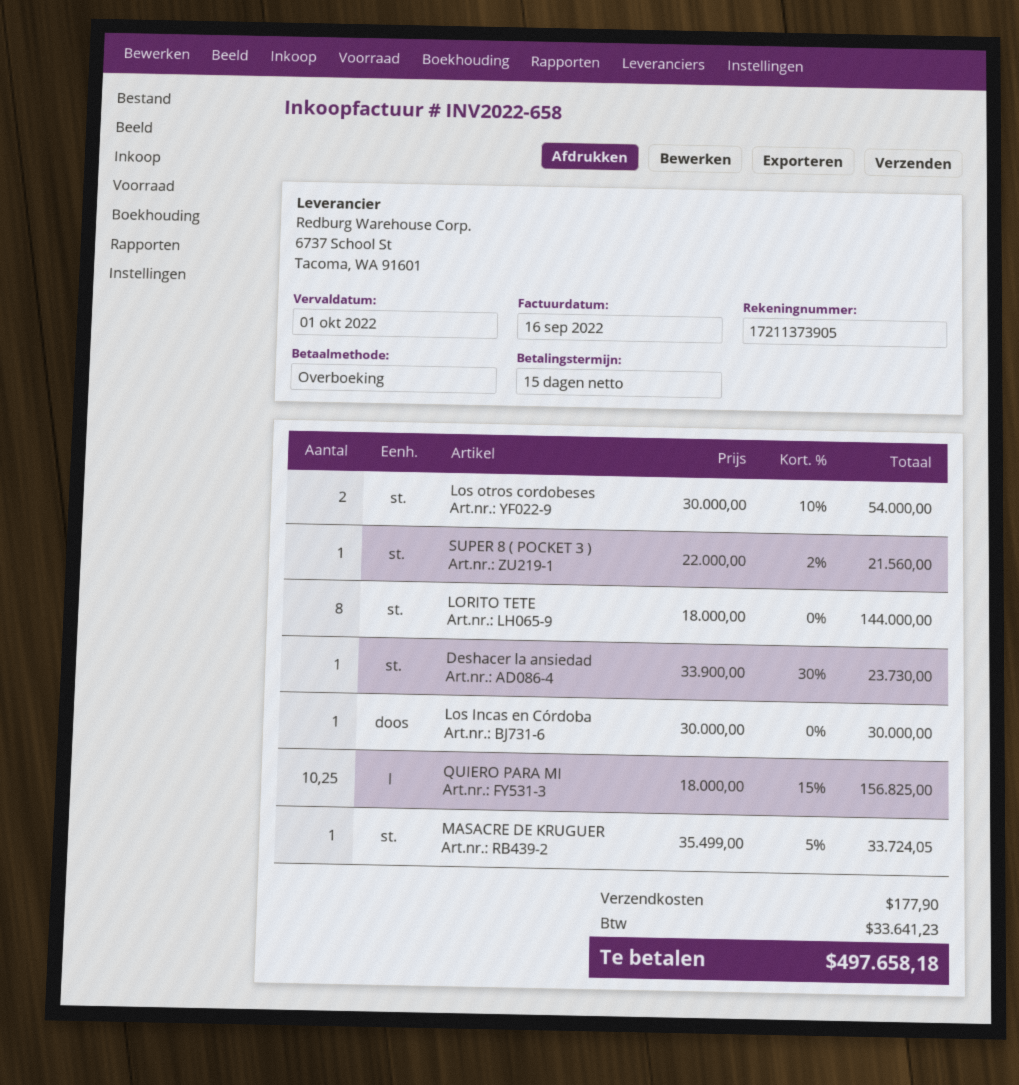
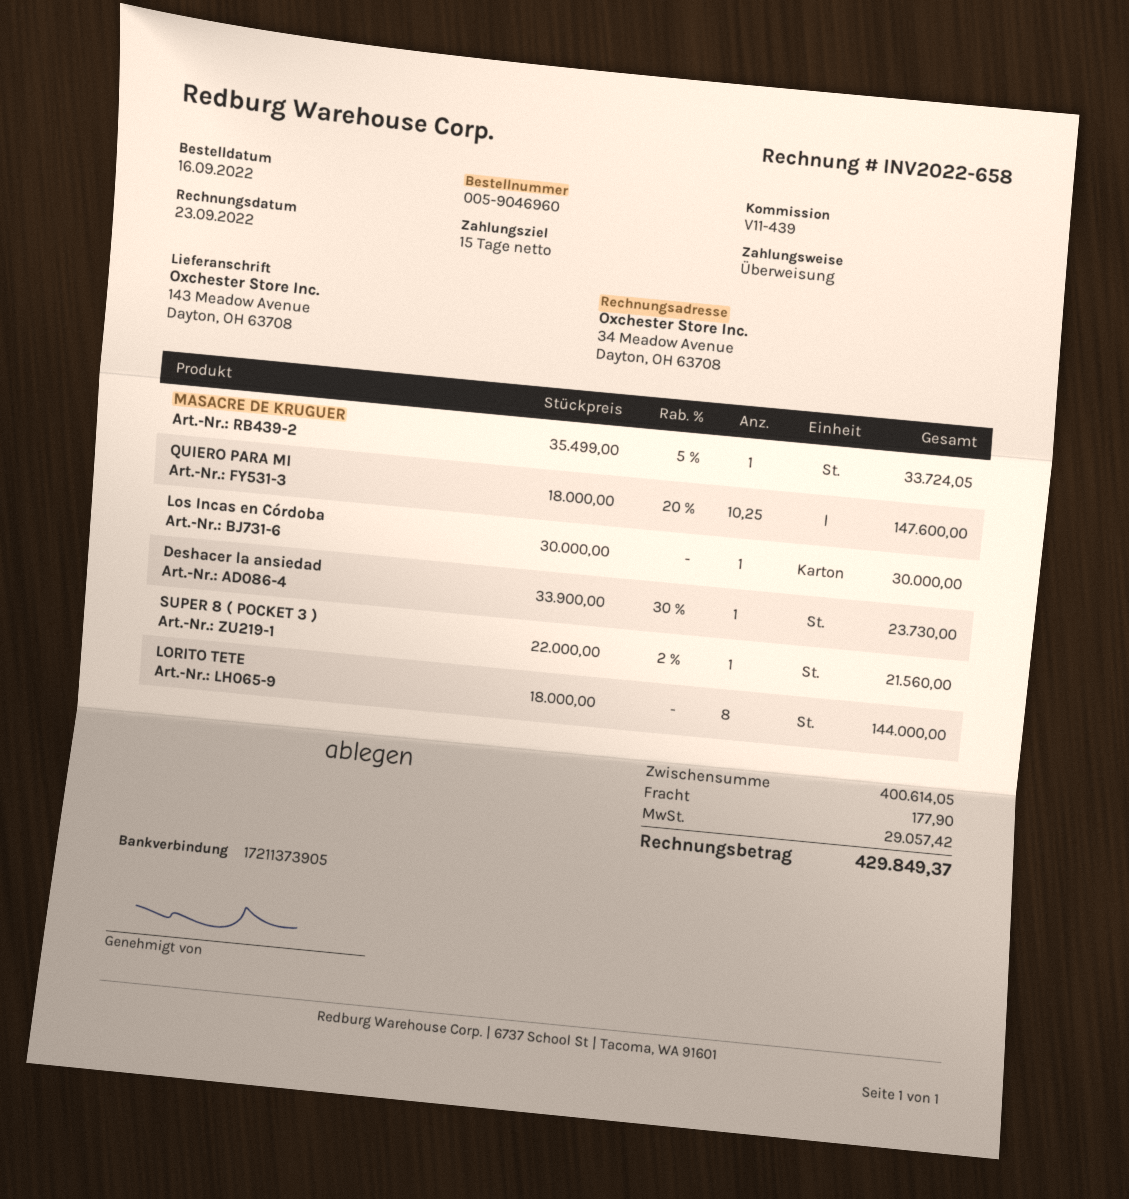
invoice date: 2022-09-16 -> 2022-09-23
Los otros cordobeses: 2 x 30000.00 - 10% = 54000.00 -> none
QUIERO PARA MI: 10.25 x 18000.00 - 15% = 156825.00 -> 10.25 x 18000.00 - 20% = 147600.00
tax: 33641.23 -> 29057.42
total: 497658.18 -> 429849.37

